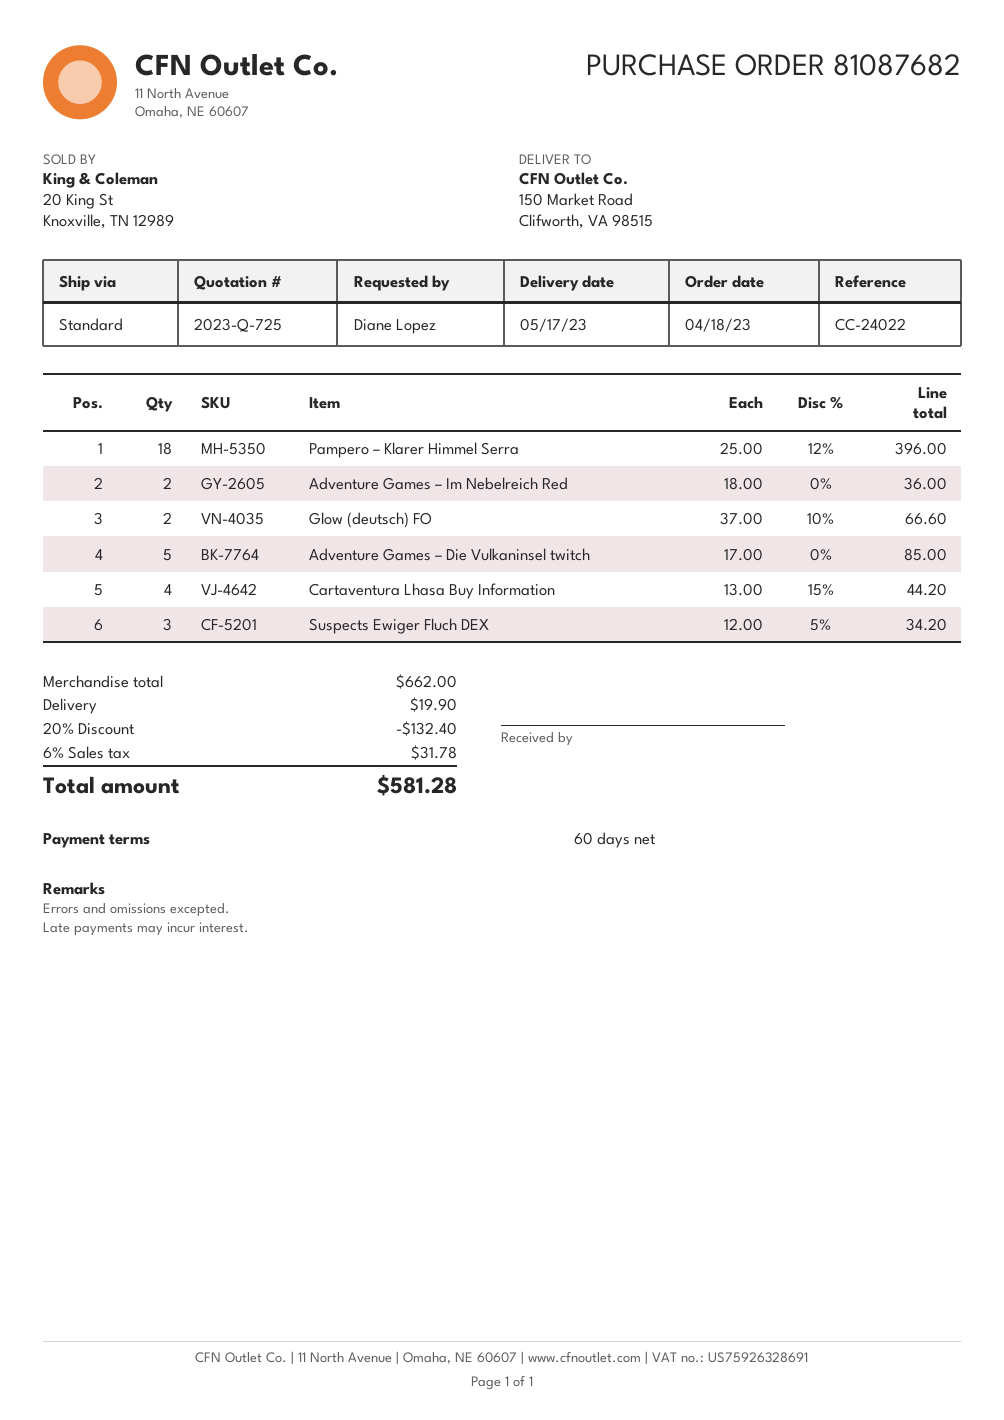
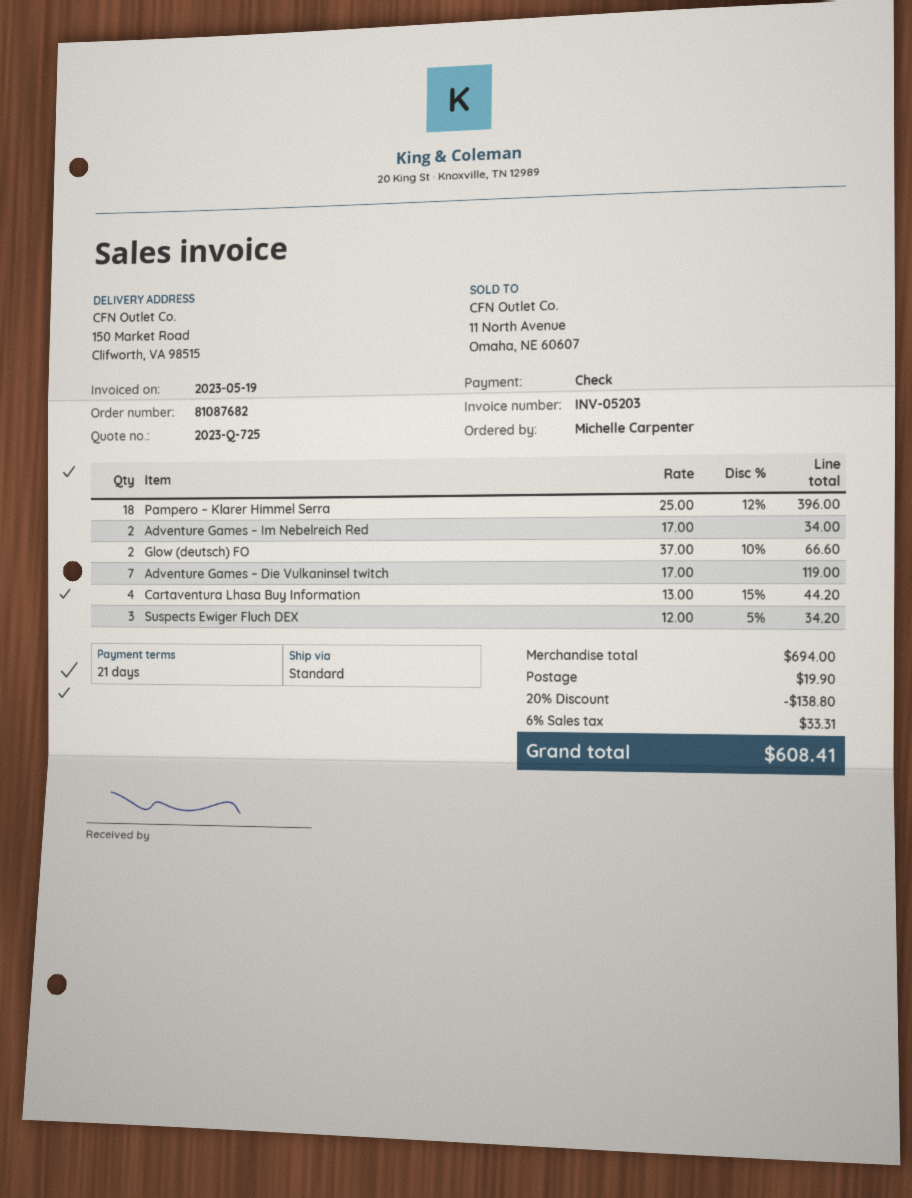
payment terms: 60 days -> 21 days
ordered by: Diane Lopez -> Michelle Carpenter
Adventure Games – Im Nebelreich Red: 2 x 18.00 = 36.00 -> 2 x 17.00 = 34.00
Adventure Games – Die Vulkaninsel twitch: 5 x 17.00 = 85.00 -> 7 x 17.00 = 119.00
subtotal: 662.00 -> 694.00
discount: 20% = 132.40 -> 20% = 138.80
tax: 6% = 31.78 -> 6% = 33.31
total: 581.28 -> 608.41

